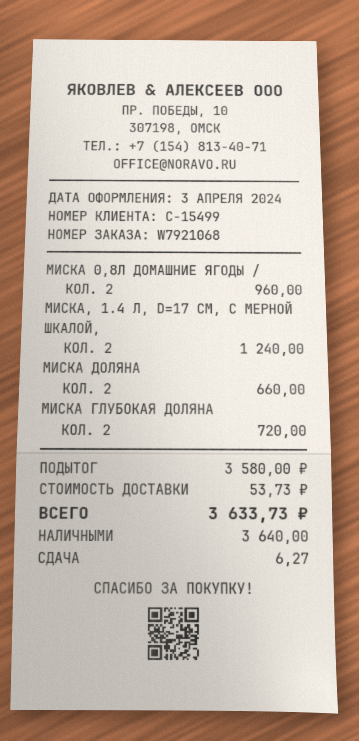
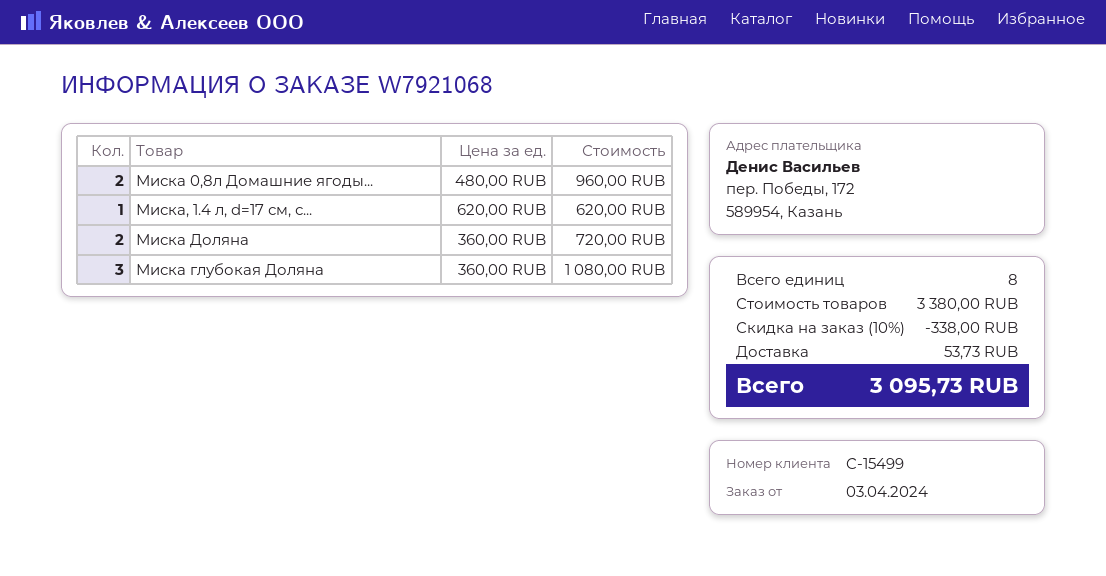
МИСКА, 1.4 Л, D=17 СМ, С МЕРНОЙ ШКАЛОЙ,: 2 for 1240.00 -> 1 for 620.00
МИСКА ДОЛЯНА: 2 for 660.00 -> 2 for 720.00
МИСКА ГЛУБОКАЯ ДОЛЯНА: 2 for 720.00 -> 3 for 1080.00
subtotal: 3580.00 -> 3380.00
discount: none -> 10% = 338.00
total: 3633.73 -> 3095.73

